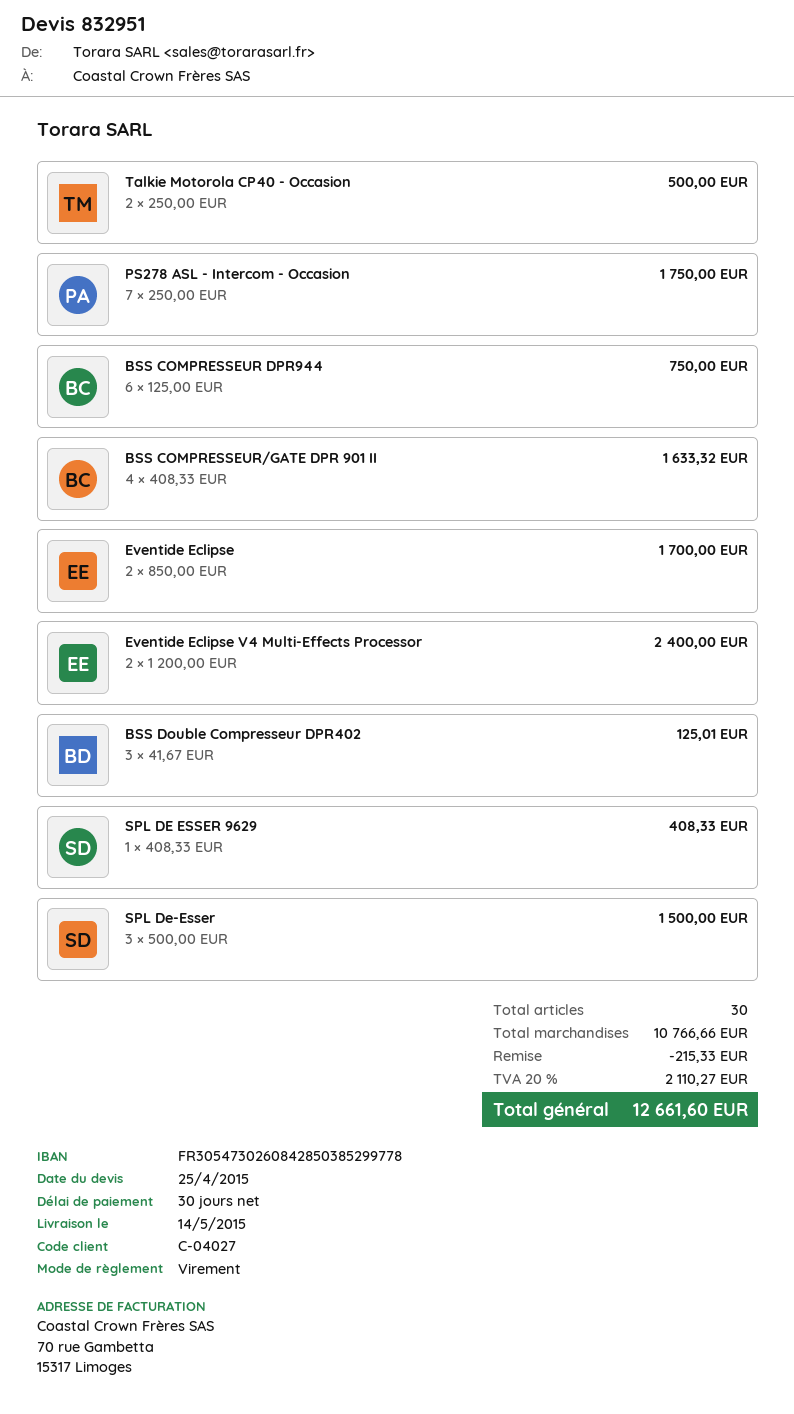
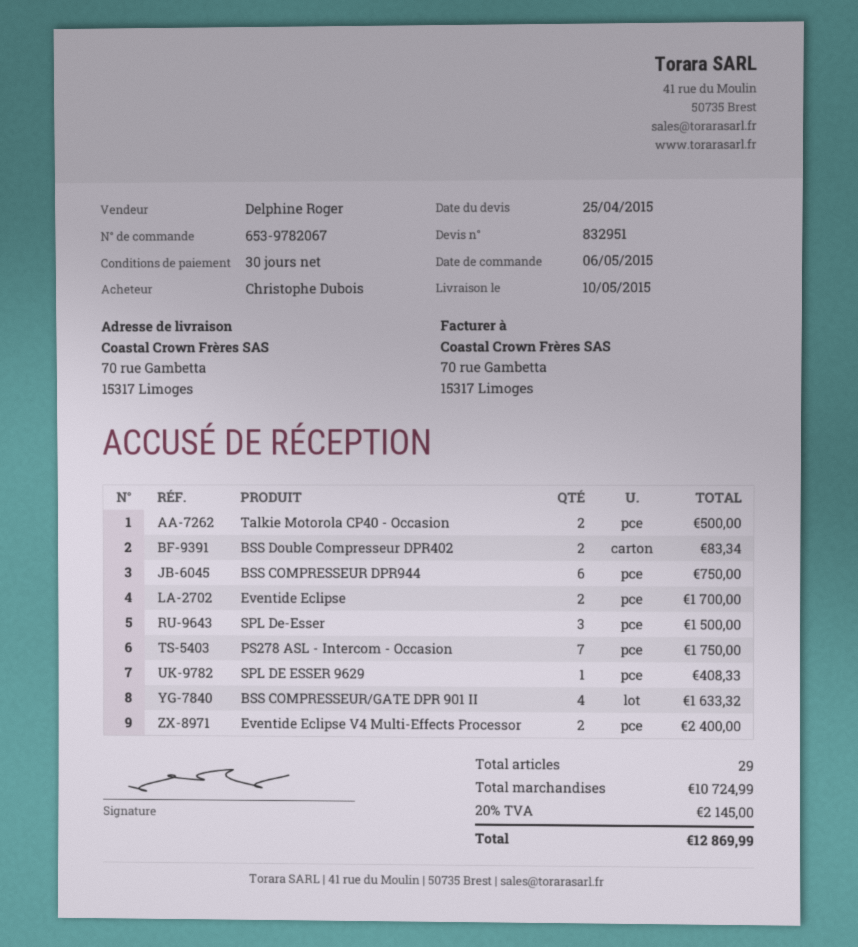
delivery date: 2015-05-14 -> 2015-05-10
BSS Double Compresseur DPR402: 3 for 125.01 -> 2 for 83.34
total quantity: 30 -> 29
subtotal: 10766.66 -> 10724.99
discount: 215.33 -> none
tax: 20% = 2110.27 -> 20% = 2145.00
total: 12661.60 -> 12869.99

